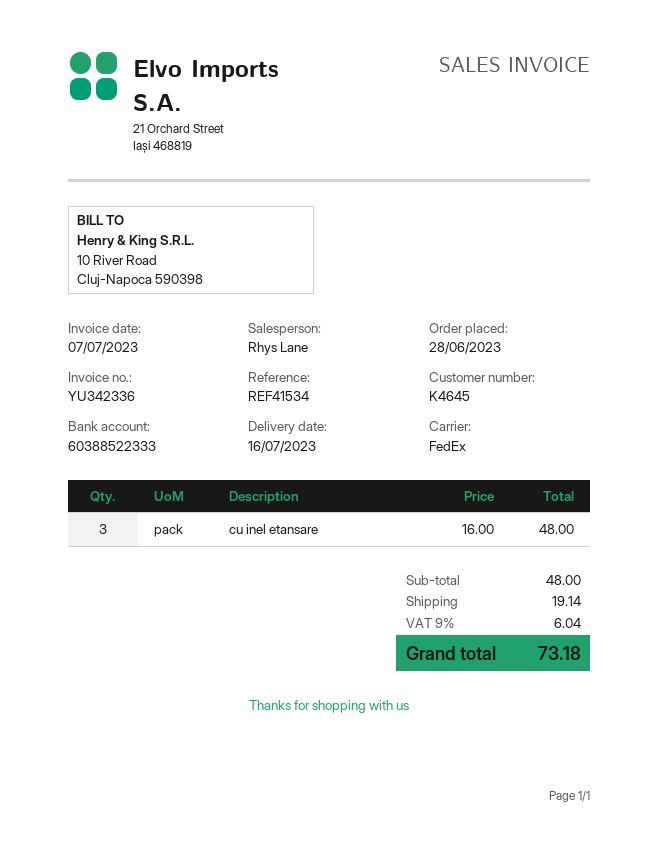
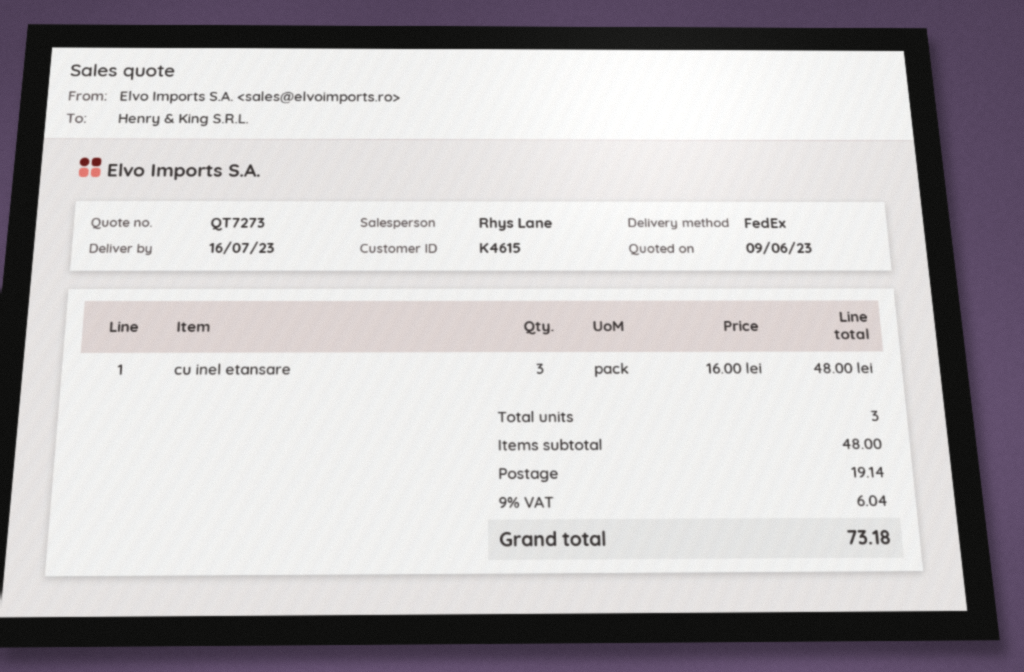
customer number: K4645 -> K4615

